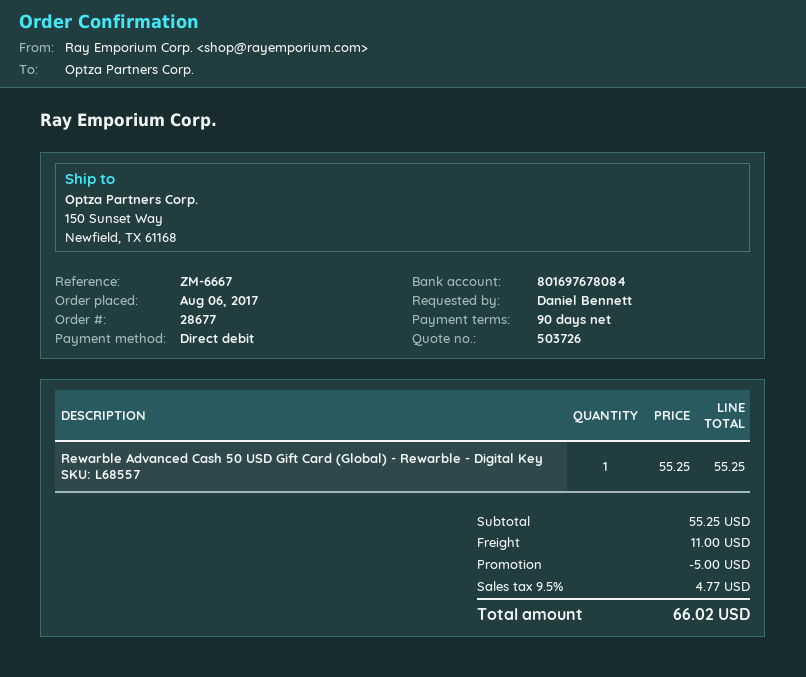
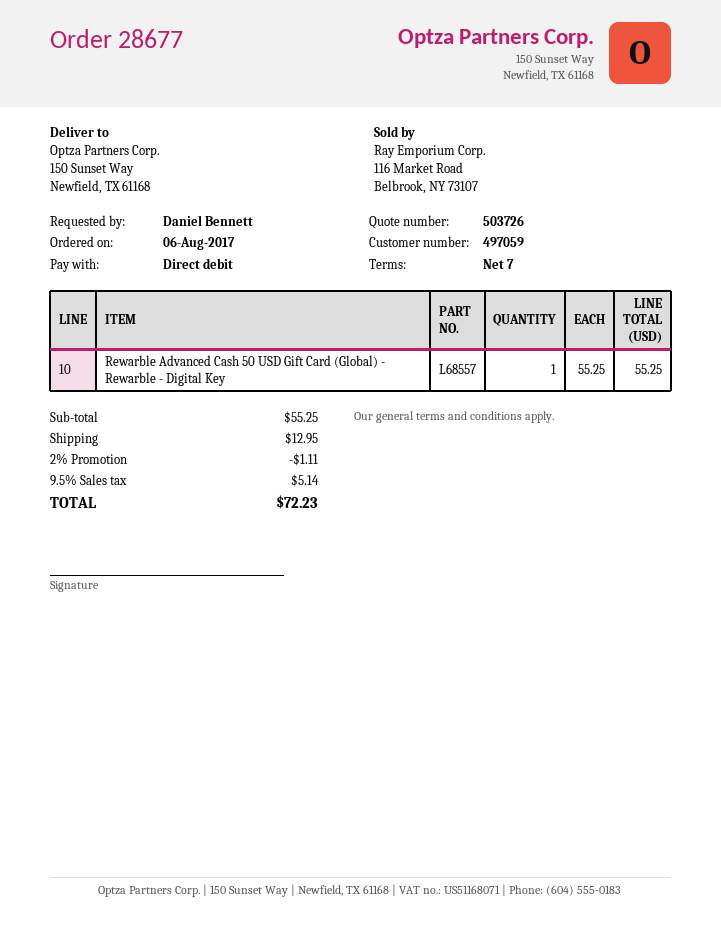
payment terms: 90 days -> 7 days
discount: 5.00 -> 1.11
shipping: 11.00 -> 12.95
tax: 9.5% = 4.77 -> 9.5% = 5.14
total: 66.02 -> 72.23

